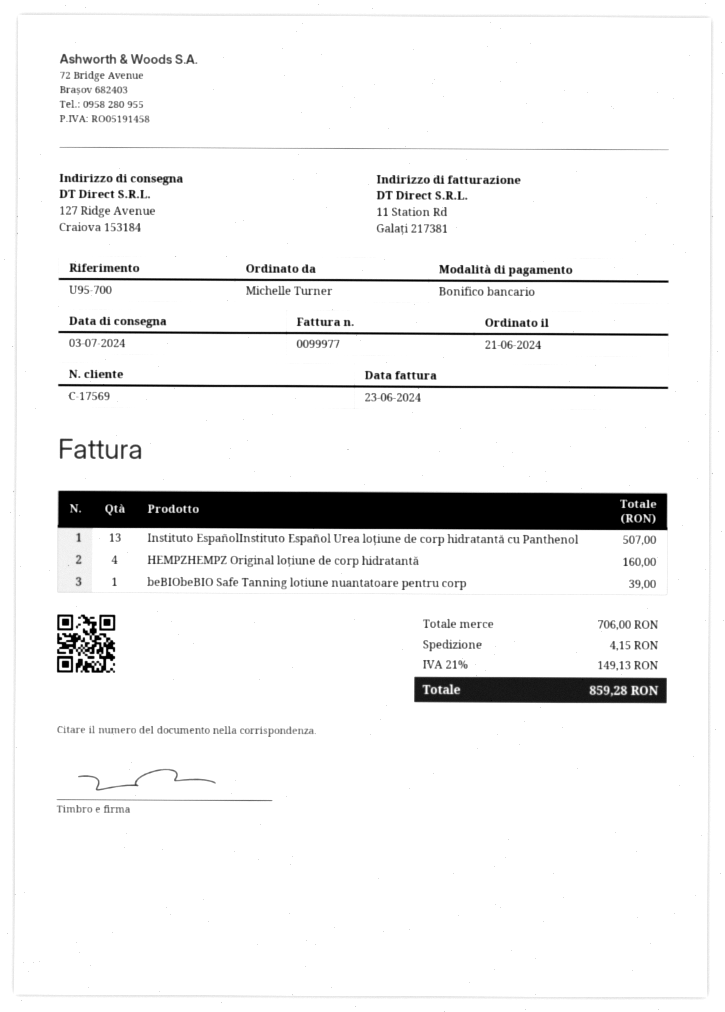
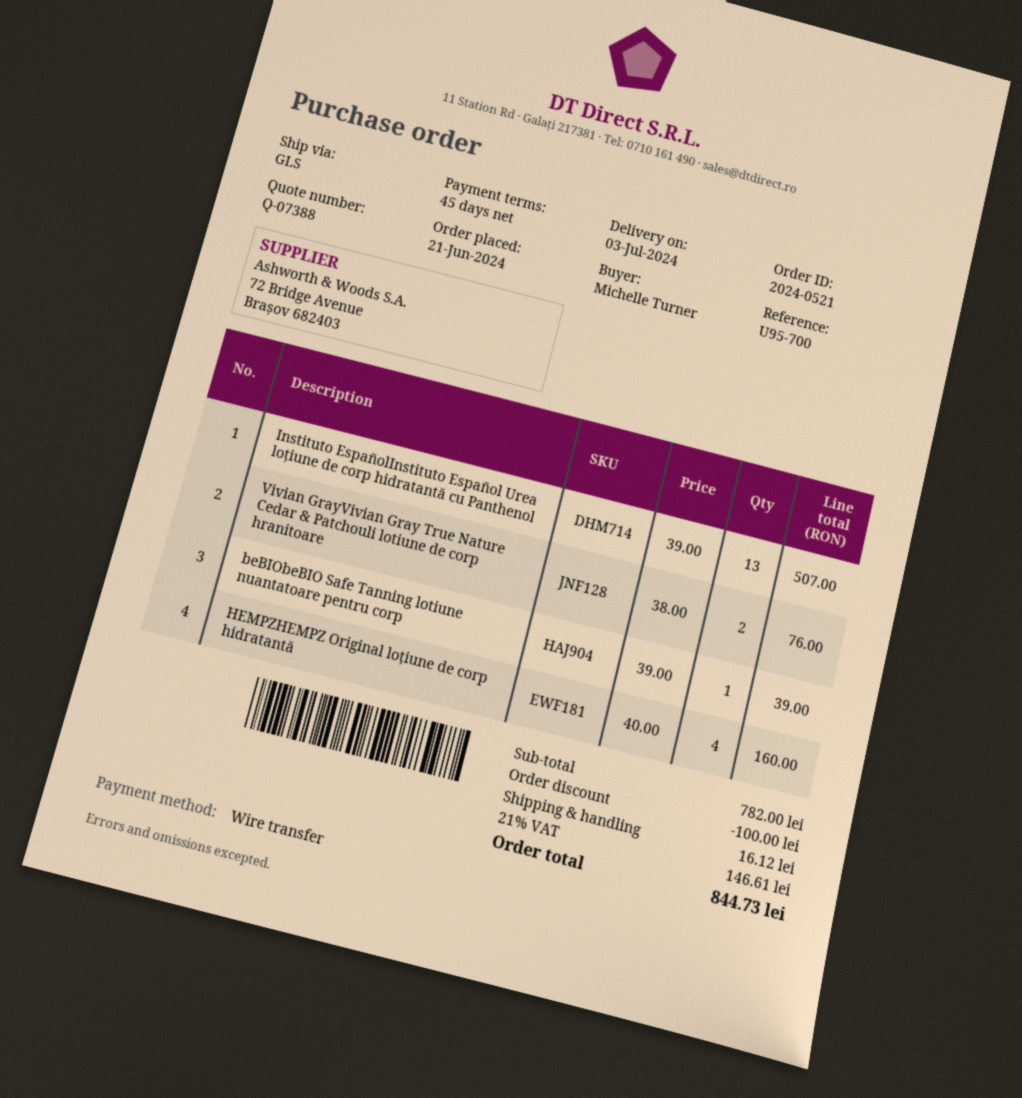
Vivian GrayVivian Gray True Nature Cedar & Patchouli lotiune de corp hranitoare: none -> 2 for 76.00
subtotal: 706.00 -> 782.00
discount: none -> 100.00
shipping: 4.15 -> 16.12
tax: 21% = 149.13 -> 21% = 146.61
total: 859.28 -> 844.73

